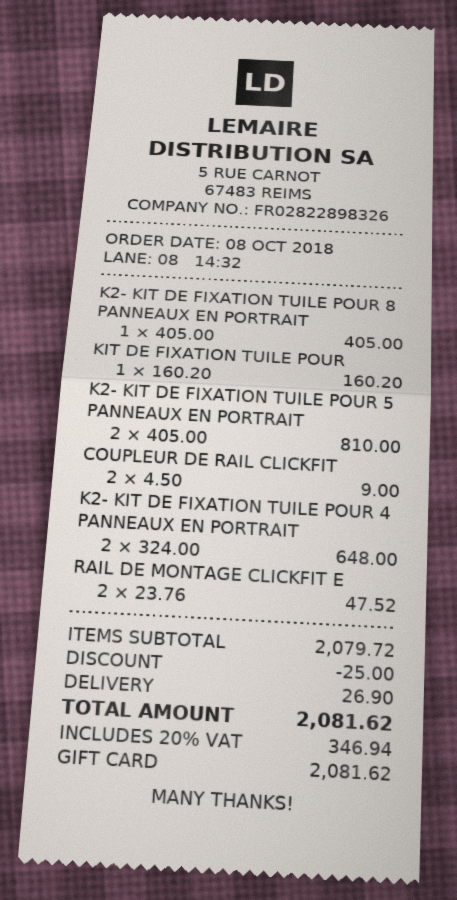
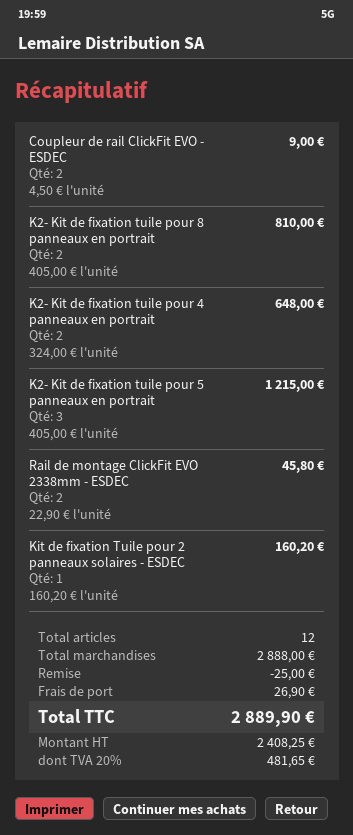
K2- KIT DE FIXATION TUILE POUR 8 PANNEAUX EN PORTRAIT: 1 x 405.00 = 405.00 -> 2 x 405.00 = 810.00
K2- KIT DE FIXATION TUILE POUR 5 PANNEAUX EN PORTRAIT: 2 x 405.00 = 810.00 -> 3 x 405.00 = 1215.00
RAIL DE MONTAGE CLICKFIT E: 2 x 23.76 = 47.52 -> 2 x 22.90 = 45.80
subtotal: 2079.72 -> 2888.00
tax: 20% = 346.94 -> 20% = 481.65
total: 2081.62 -> 2889.90

